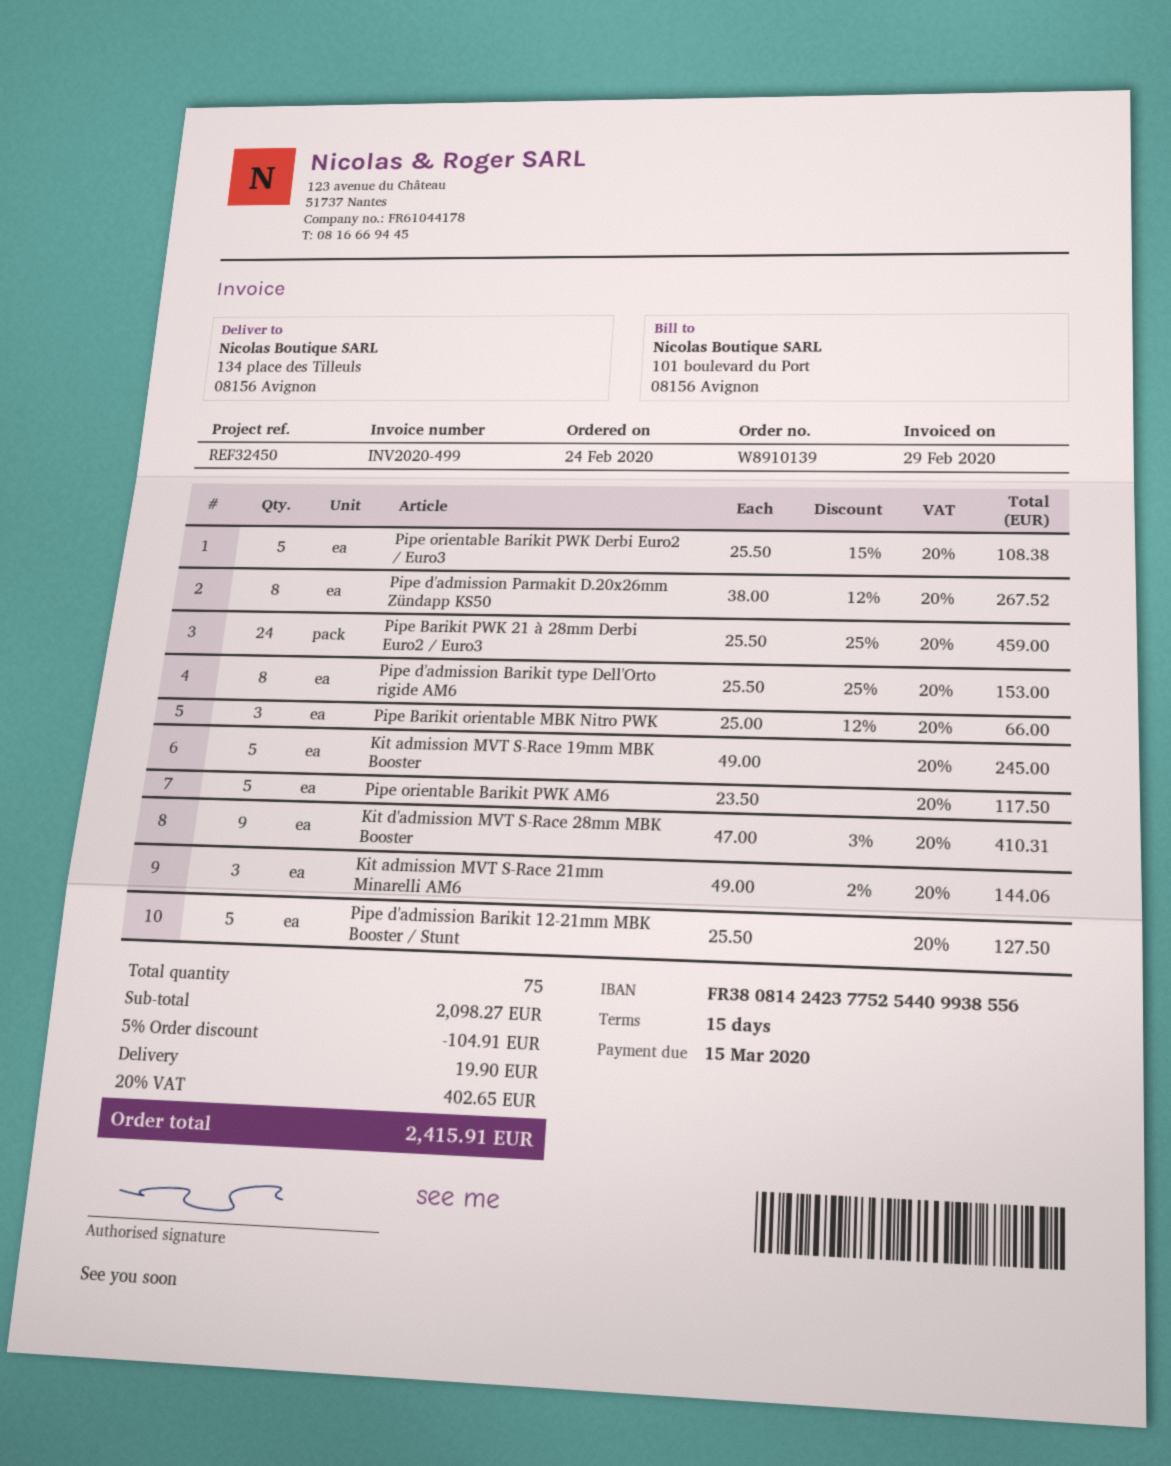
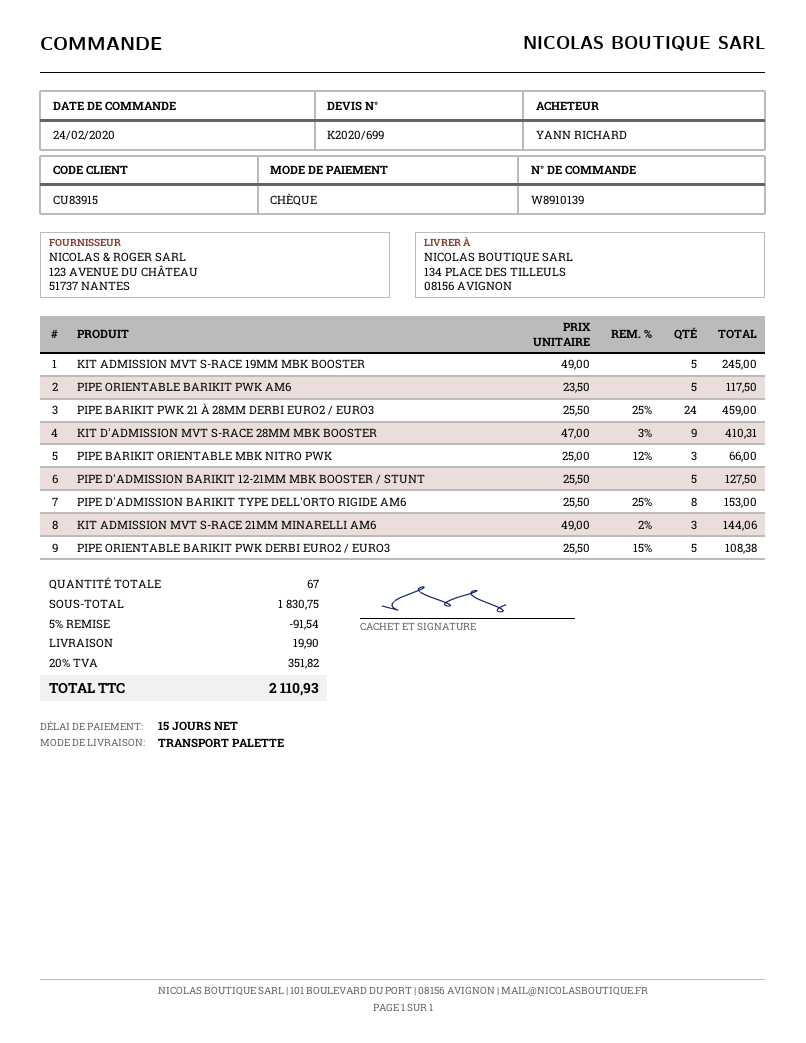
Pipe d'admission Parmakit D.20x26mm Zündapp KS50: 8 x 38.00 - 12% = 267.52 -> none
total quantity: 75 -> 67
subtotal: 2098.27 -> 1830.75
discount: 5% = 104.91 -> 5% = 91.54
tax: 20% = 402.65 -> 20% = 351.82
total: 2415.91 -> 2110.93

